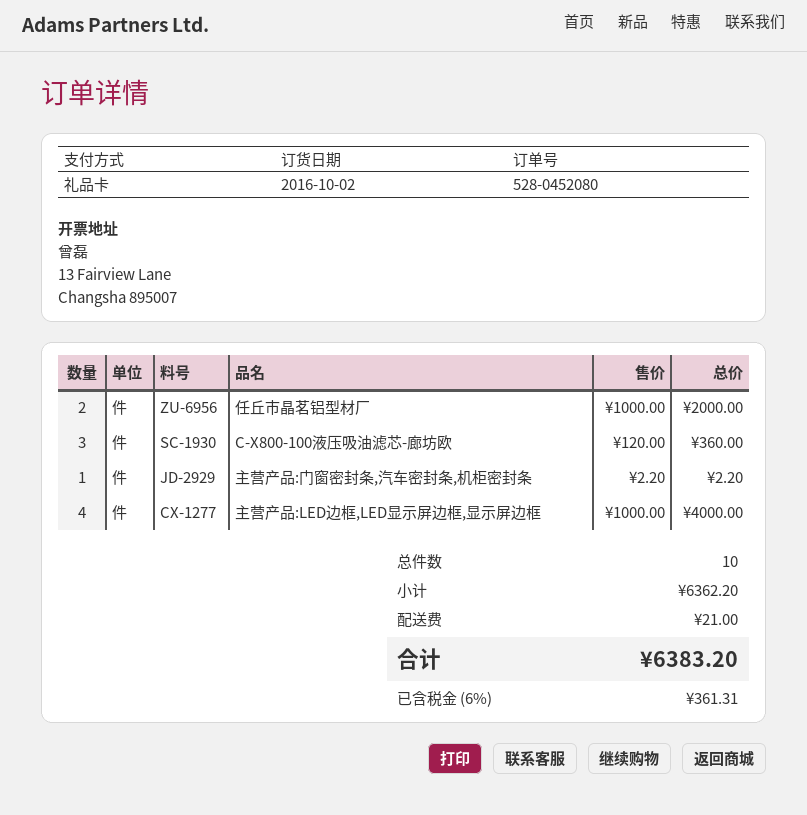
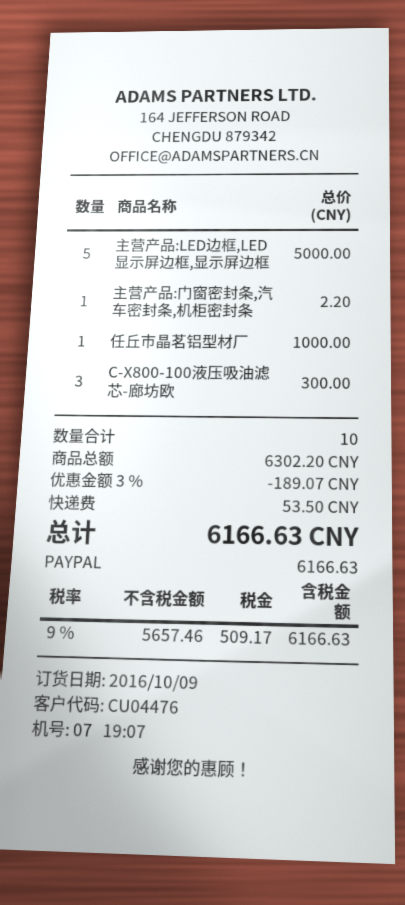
order date: 2016-10-02 -> 2016-10-09
payment method: gift card -> PayPal
任丘市晶茗铝型材厂: 2 for 2000.00 -> 1 for 1000.00
C-X800-100液压吸油滤芯-廊坊欧: 3 for 360.00 -> 3 for 300.00
主营产品:LED边框,LED显示屏边框,显示屏边框: 4 for 4000.00 -> 5 for 5000.00
subtotal: 6362.20 -> 6302.20
discount: none -> 3% = 189.07
shipping: 21.00 -> 53.50
tax: 6% = 361.31 -> 9% = 509.17
total: 6383.20 -> 6166.63

